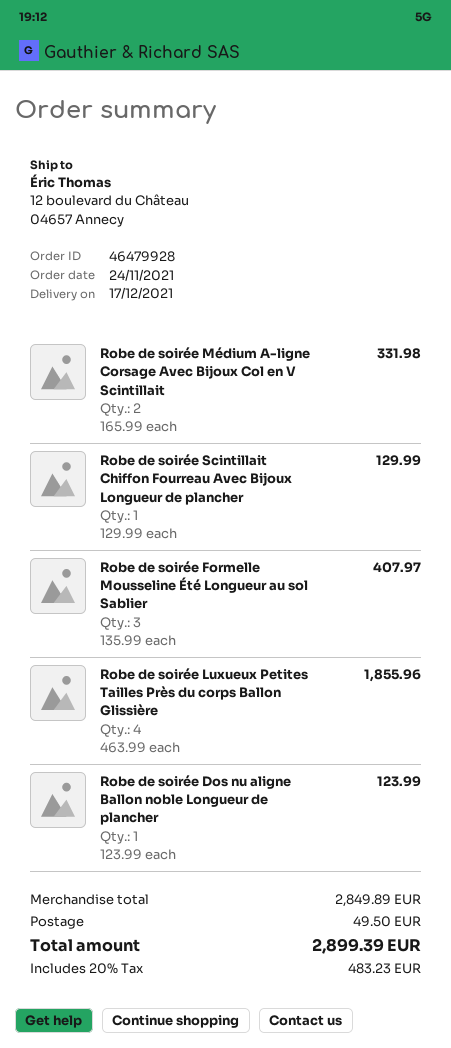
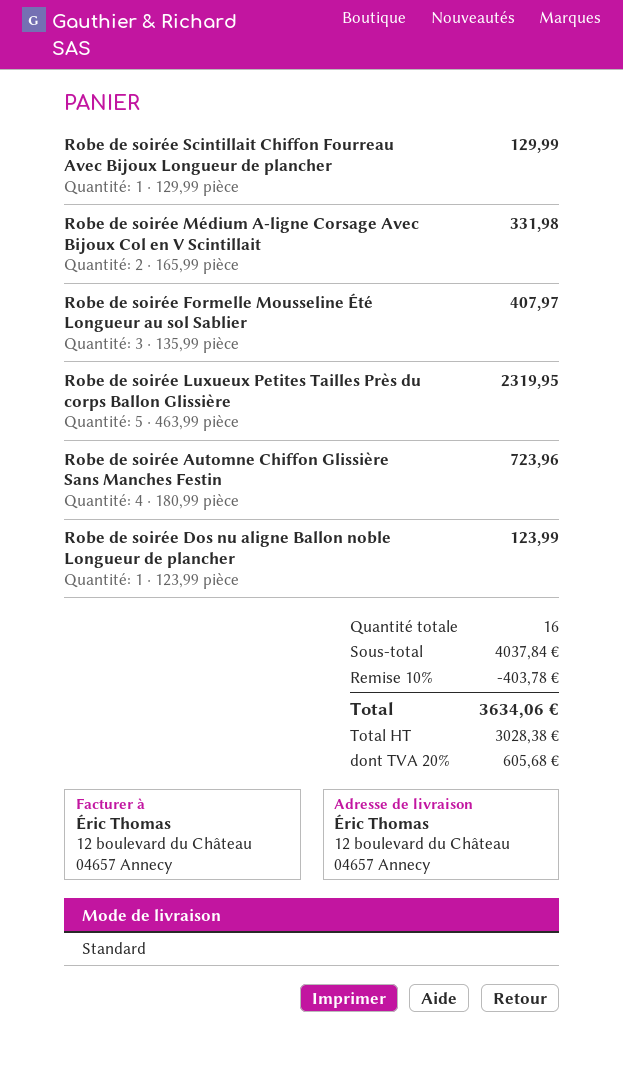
Robe de soirée Luxueux Petites Tailles Près du corps Ballon Glissière: 4 x 463.99 = 1855.96 -> 5 x 463.99 = 2319.95
Robe de soirée Automne Chiffon Glissière Sans Manches Festin: none -> 4 x 180.99 = 723.96
subtotal: 2849.89 -> 4037.84
discount: none -> 10% = 403.78
shipping: 49.50 -> none
tax: 20% = 483.23 -> 20% = 605.68
total: 2899.39 -> 3634.06

